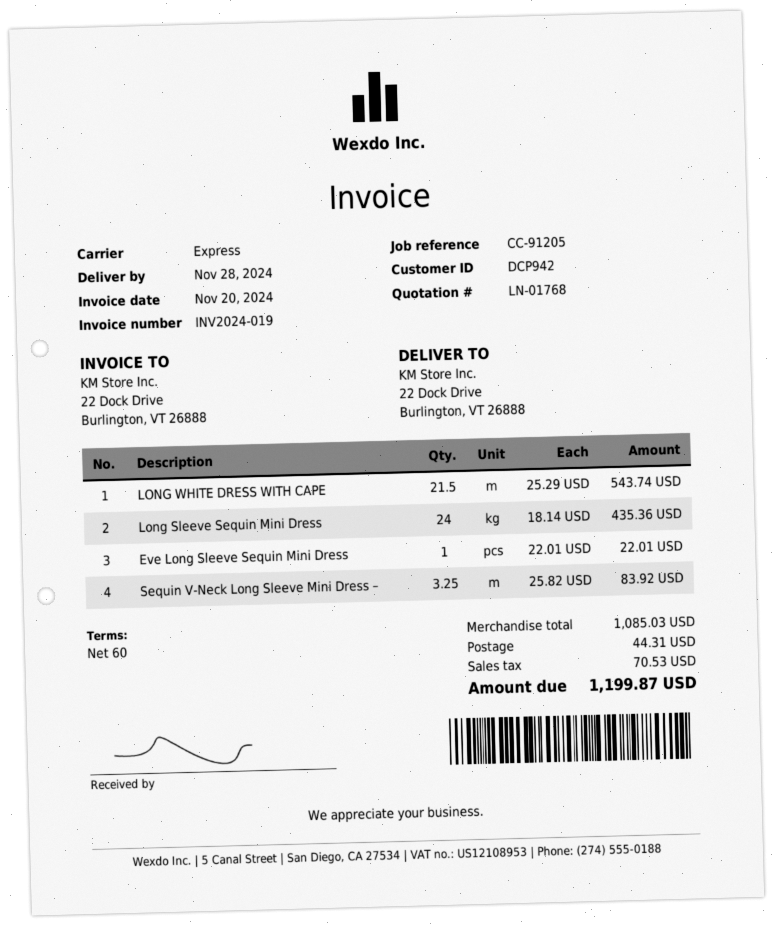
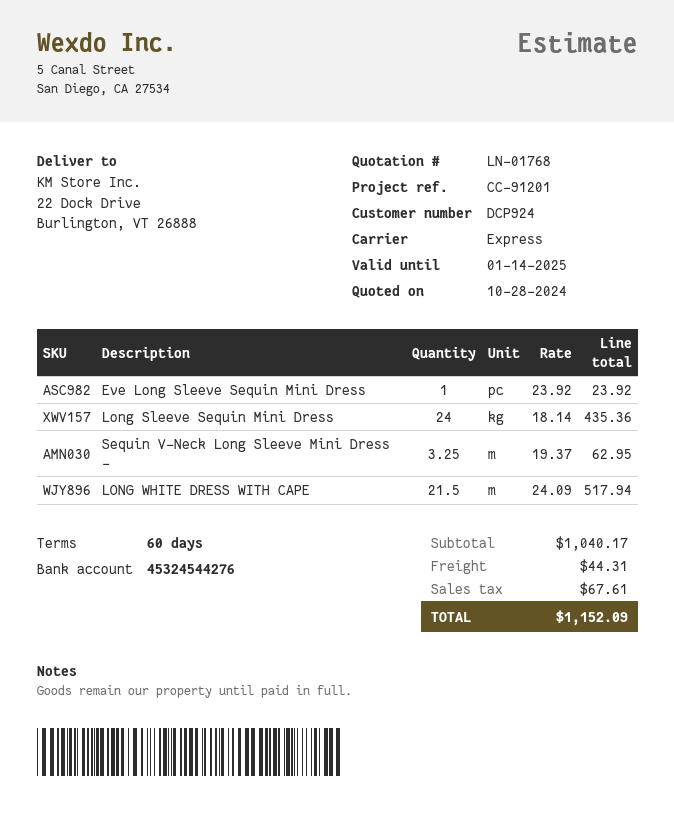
customer number: DCP942 -> DCP924
reference: CC-91205 -> CC-91201
LONG WHITE DRESS WITH CAPE: 21.5 x 25.29 = 543.74 -> 21.5 x 24.09 = 517.94
Eve Long Sleeve Sequin Mini Dress: 1 x 22.01 = 22.01 -> 1 x 23.92 = 23.92
Sequin V-Neck Long Sleeve Mini Dress –: 3.25 x 25.82 = 83.92 -> 3.25 x 19.37 = 62.95
subtotal: 1085.03 -> 1040.17
tax: 70.53 -> 67.61
total: 1199.87 -> 1152.09

